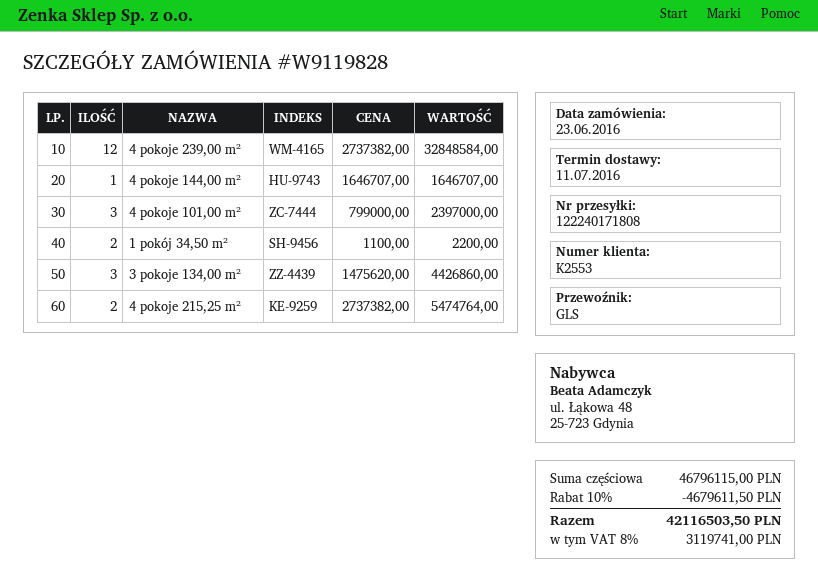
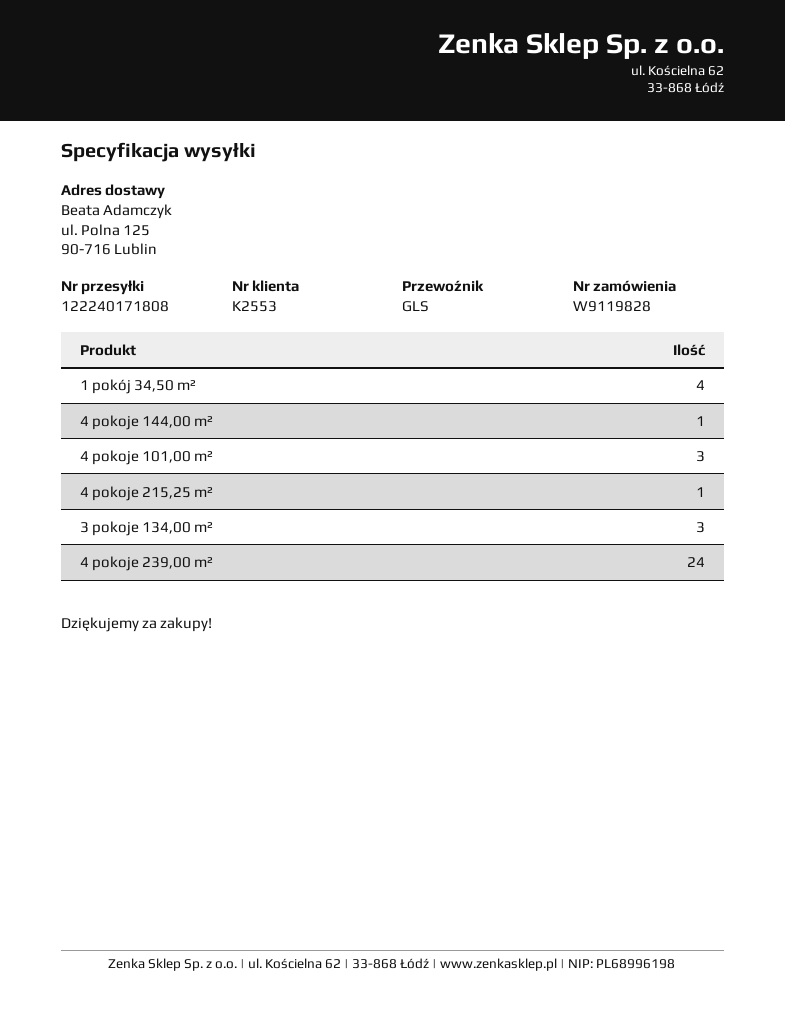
4 pokoje 239,00 m²: 12 -> 24
1 pokój 34,50 m²: 2 -> 4
4 pokoje 215,25 m²: 2 -> 1

